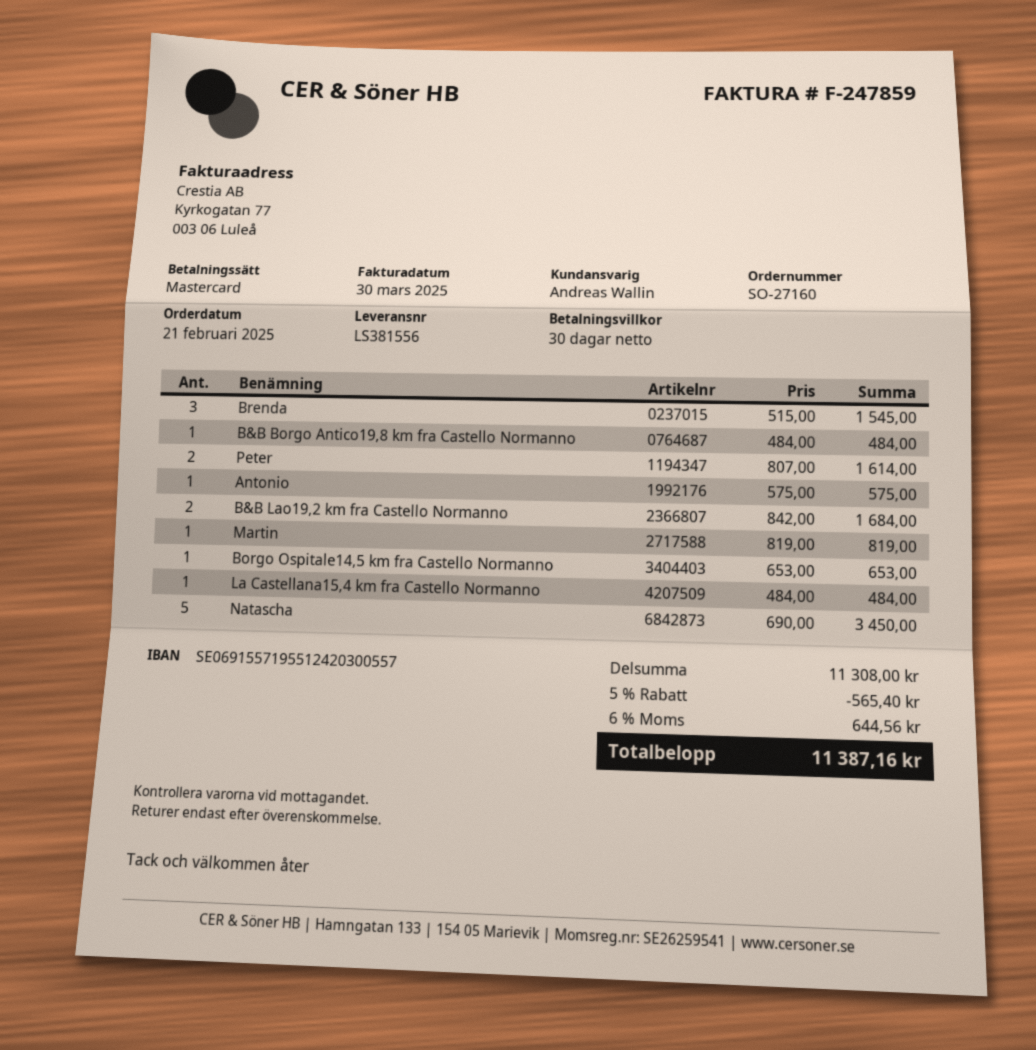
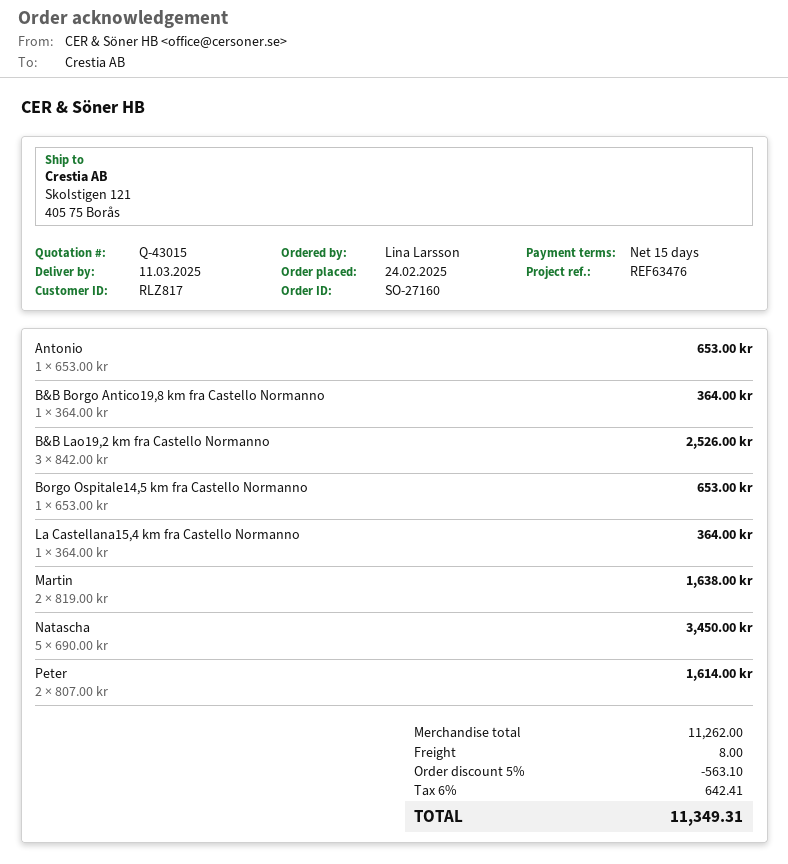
order date: 2025-02-21 -> 2025-02-24
payment terms: 30 days -> 15 days
Brenda: 3 x 515.00 = 1545.00 -> none
B&B Borgo Antico19,8 km fra Castello Normanno: 1 x 484.00 = 484.00 -> 1 x 364.00 = 364.00
Antonio: 1 x 575.00 = 575.00 -> 1 x 653.00 = 653.00
B&B Lao19,2 km fra Castello Normanno: 2 x 842.00 = 1684.00 -> 3 x 842.00 = 2526.00
Martin: 1 x 819.00 = 819.00 -> 2 x 819.00 = 1638.00
La Castellana15,4 km fra Castello Normanno: 1 x 484.00 = 484.00 -> 1 x 364.00 = 364.00
subtotal: 11308.00 -> 11262.00
discount: 5% = 565.40 -> 5% = 563.10
shipping: none -> 8.00
tax: 6% = 644.56 -> 6% = 642.41
total: 11387.16 -> 11349.31

